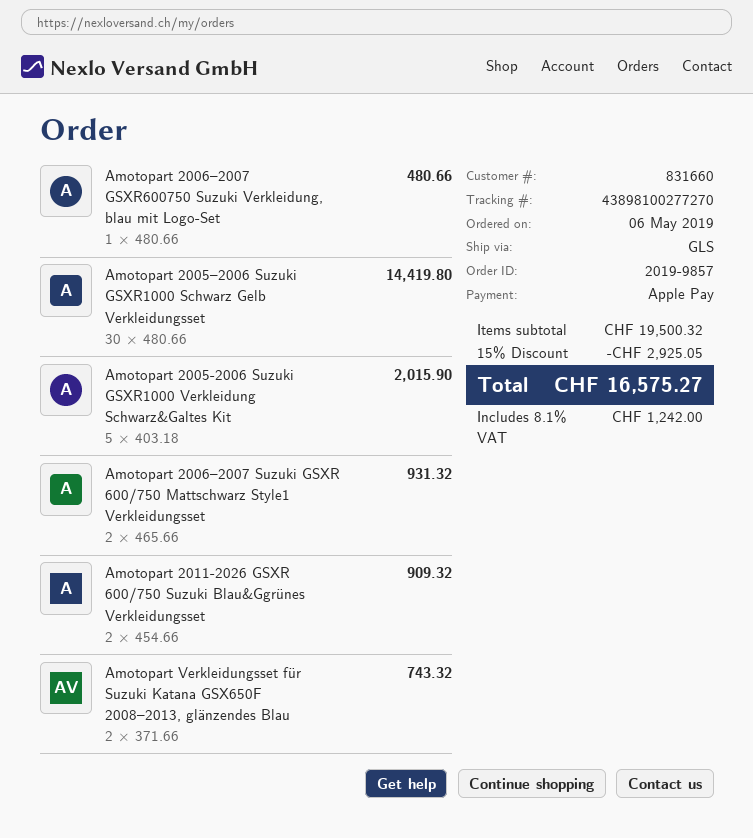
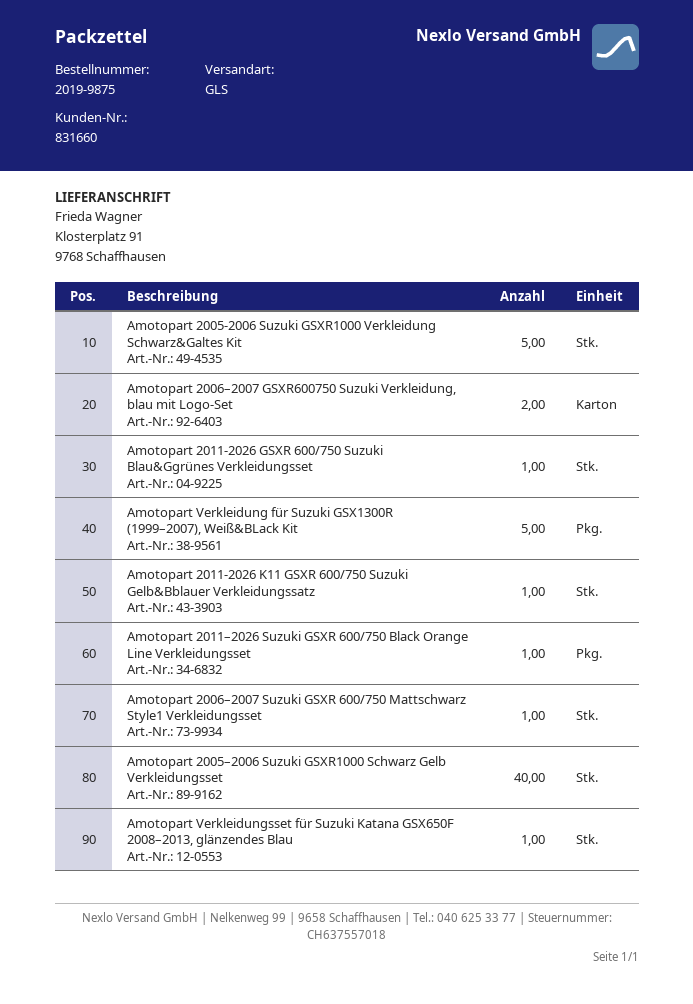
order number: 2019-9857 -> 2019-9875
Amotopart 2006–2007 GSXR600750 Suzuki Verkleidung, blau mit Logo-Set: 1 -> 2
Amotopart 2005–2006 Suzuki GSXR1000 Schwarz Gelb Verkleidungsset: 30 -> 40
Amotopart 2006–2007 Suzuki GSXR 600/750 Mattschwarz Style1 Verkleidungsset: 2 -> 1
Amotopart 2011-2026 GSXR 600/750 Suzuki Blau&Ggrünes Verkleidungsset: 2 -> 1
Amotopart Verkleidungsset für Suzuki Katana GSX650F 2008–2013, glänzendes Blau: 2 -> 1
Amotopart Verkleidung für Suzuki GSX1300R (1999–2007), Weiß&BLack Kit: none -> 5
Amotopart 2011-2026 K11 GSXR 600/750 Suzuki Gelb&Bblauer Verkleidungssatz: none -> 1
Amotopart 2011–2026 Suzuki GSXR 600/750 Black Orange Line Verkleidungsset: none -> 1

